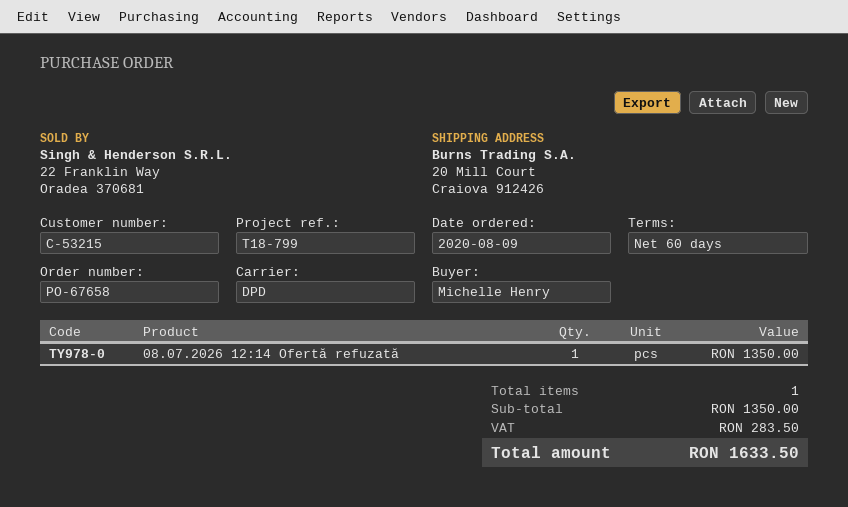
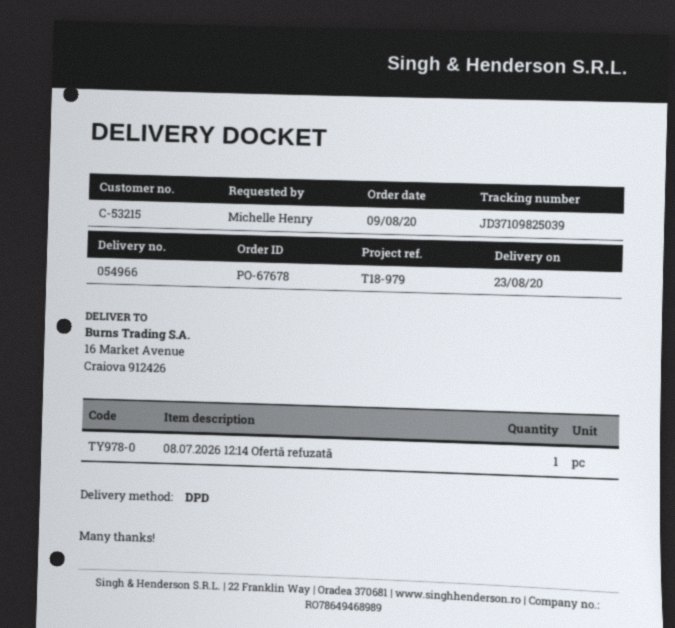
order number: PO-67658 -> PO-67678
reference: T18-799 -> T18-979
ship to: 20 Mill Court, Craiova 912426 -> 16 Market Avenue, Craiova 912426

